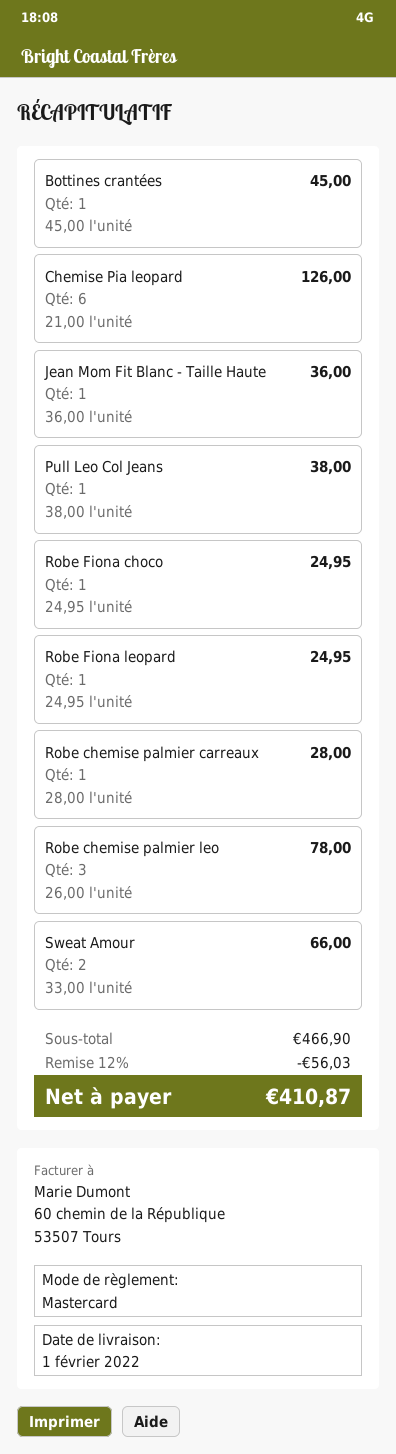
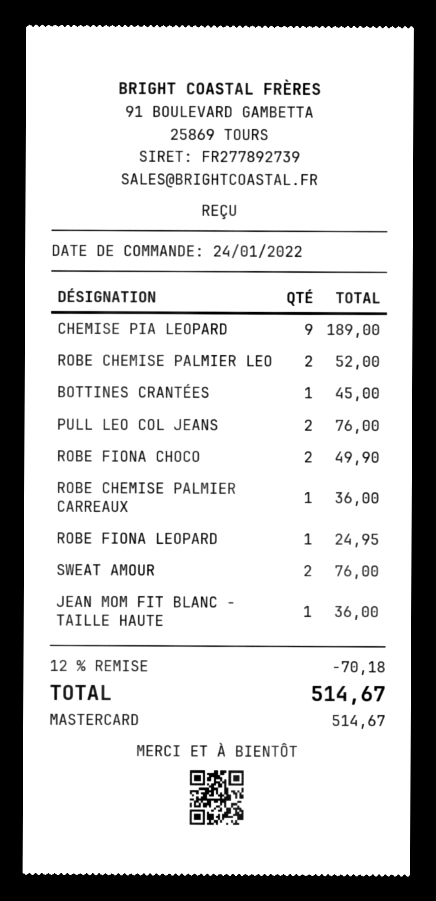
Chemise Pia leopard: 6 for 126.00 -> 9 for 189.00
Pull Leo Col Jeans: 1 for 38.00 -> 2 for 76.00
Robe Fiona choco: 1 for 24.95 -> 2 for 49.90
Robe chemise palmier carreaux: 1 for 28.00 -> 1 for 36.00
Robe chemise palmier leo: 3 for 78.00 -> 2 for 52.00
Sweat Amour: 2 for 66.00 -> 2 for 76.00
discount: 12% = 56.03 -> 12% = 70.18
total: 410.87 -> 514.67

